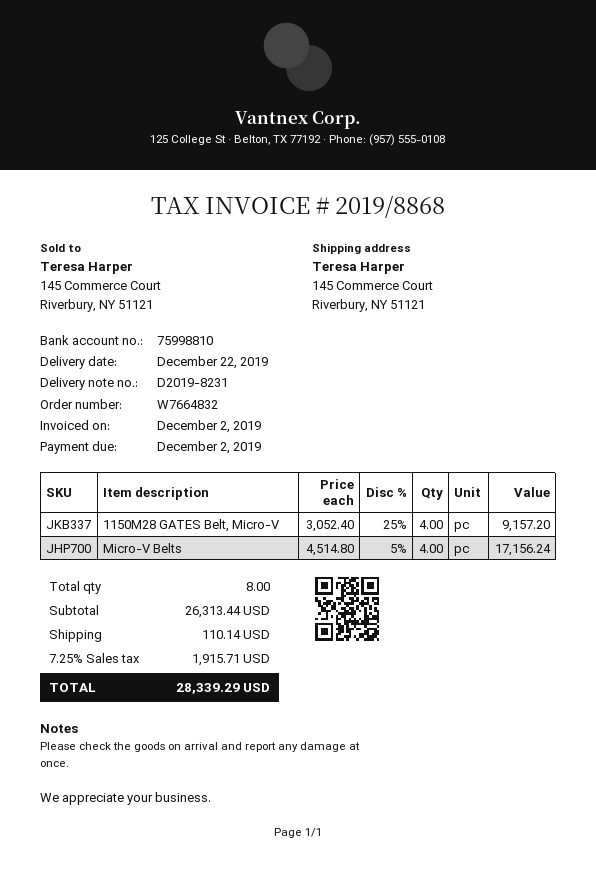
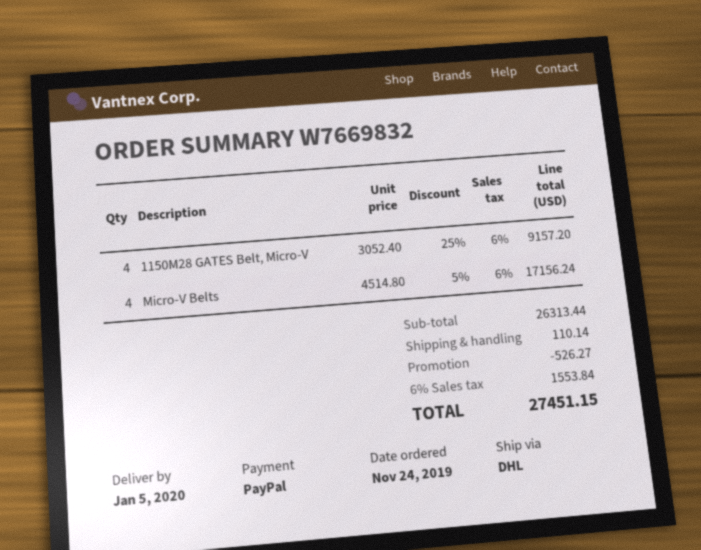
order number: W7664832 -> W7669832
delivery date: 2019-12-22 -> 2020-01-05
discount: none -> 526.27
tax: 7.25% = 1915.71 -> 6% = 1553.84
total: 28339.29 -> 27451.15

